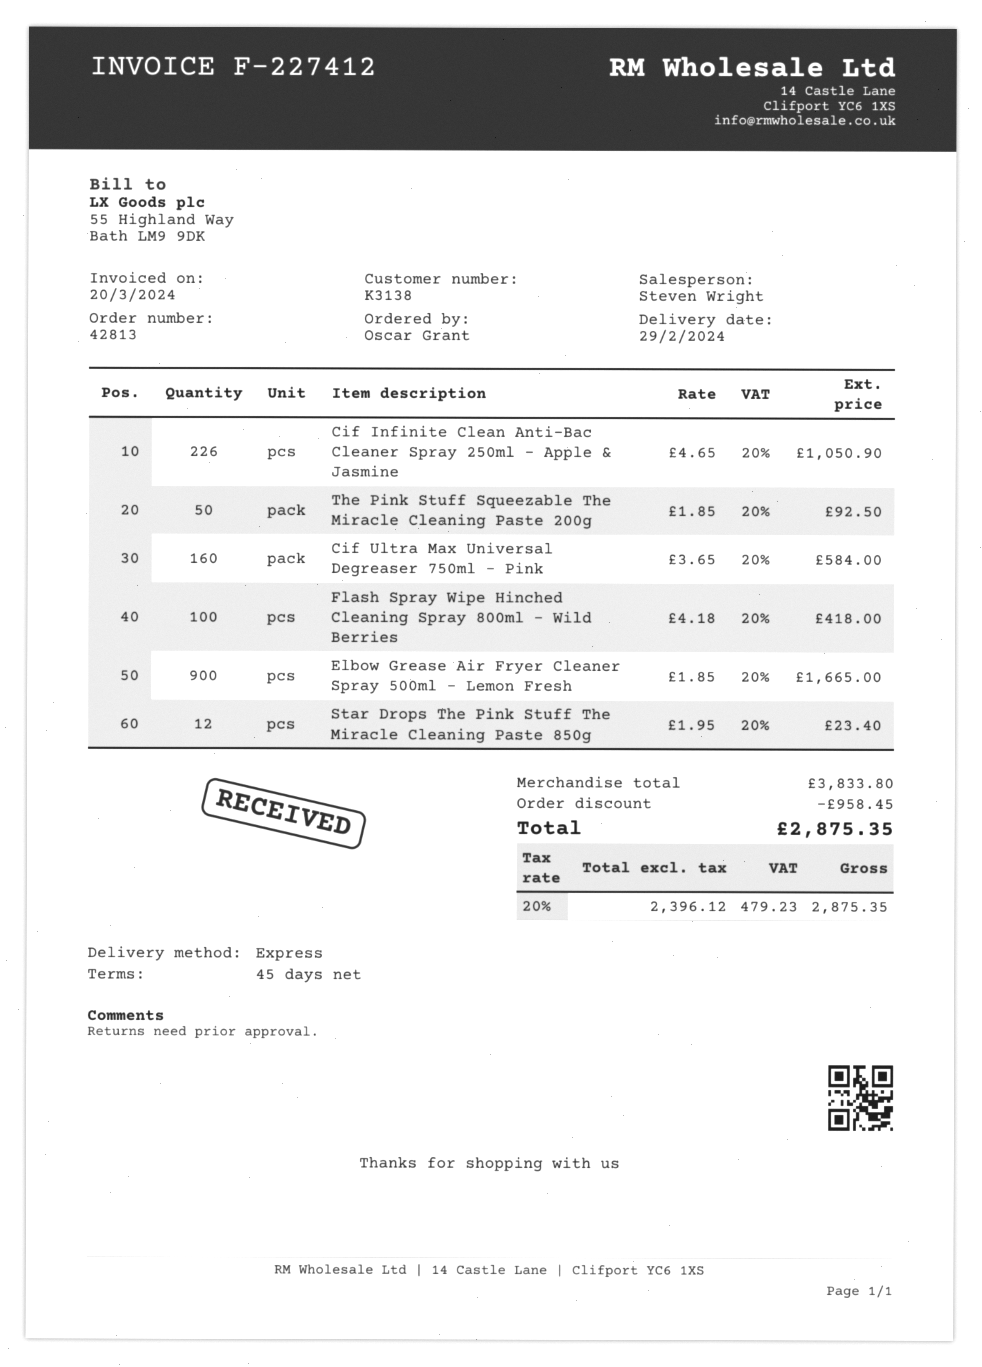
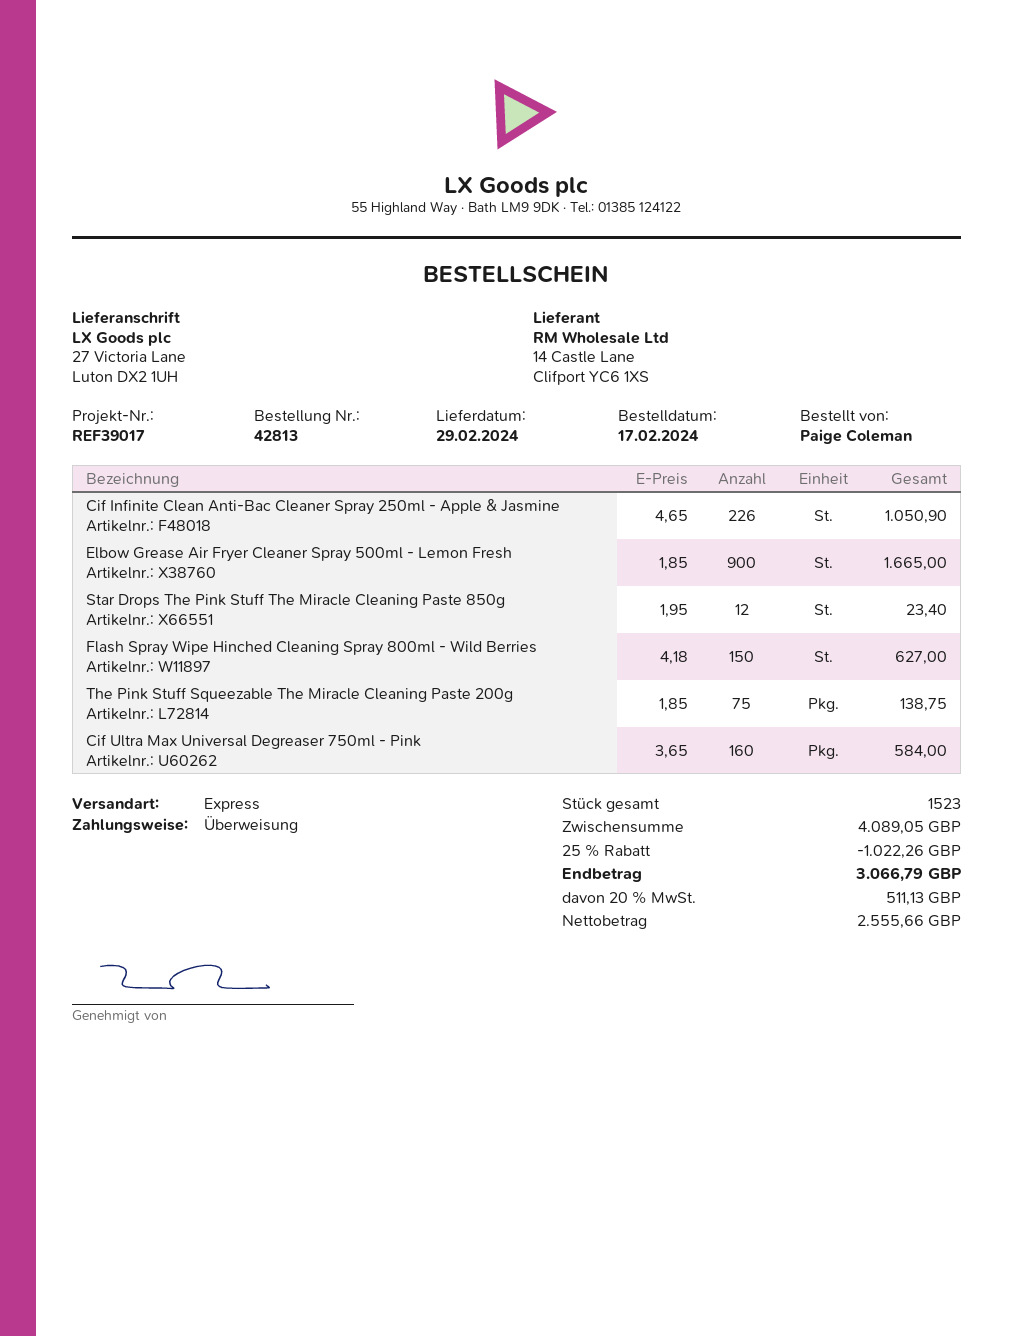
ordered by: Oscar Grant -> Paige Coleman
The Pink Stuff Squeezable The Miracle Cleaning Paste 200g: 50 x 1.85 = 92.50 -> 75 x 1.85 = 138.75
Flash Spray Wipe Hinched Cleaning Spray 800ml - Wild Berries: 100 x 4.18 = 418.00 -> 150 x 4.18 = 627.00
subtotal: 3833.80 -> 4089.05
discount: 958.45 -> 1022.26
net: 2396.12 -> 2555.66
tax: 20% = 479.23 -> 20% = 511.13
total: 2875.35 -> 3066.79

